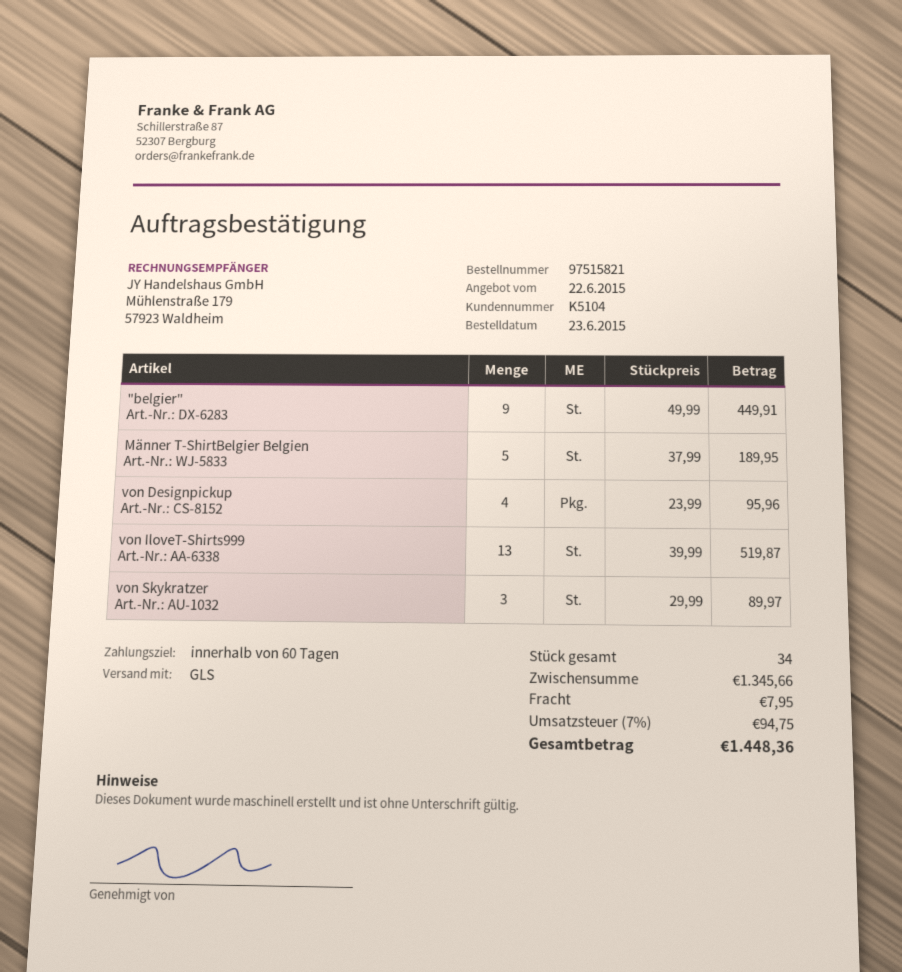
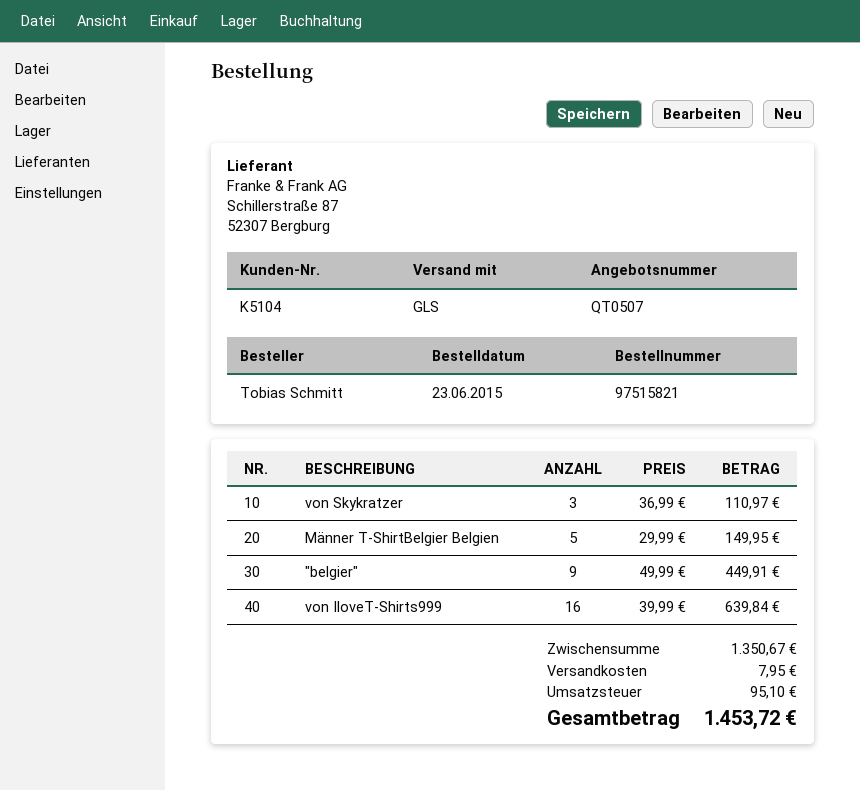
Männer T-ShirtBelgier Belgien: 5 x 37.99 = 189.95 -> 5 x 29.99 = 149.95
von Designpickup: 4 x 23.99 = 95.96 -> none
von IloveT-Shirts999: 13 x 39.99 = 519.87 -> 16 x 39.99 = 639.84
von Skykratzer: 3 x 29.99 = 89.97 -> 3 x 36.99 = 110.97
subtotal: 1345.66 -> 1350.67
tax: 94.75 -> 95.10
total: 1448.36 -> 1453.72

